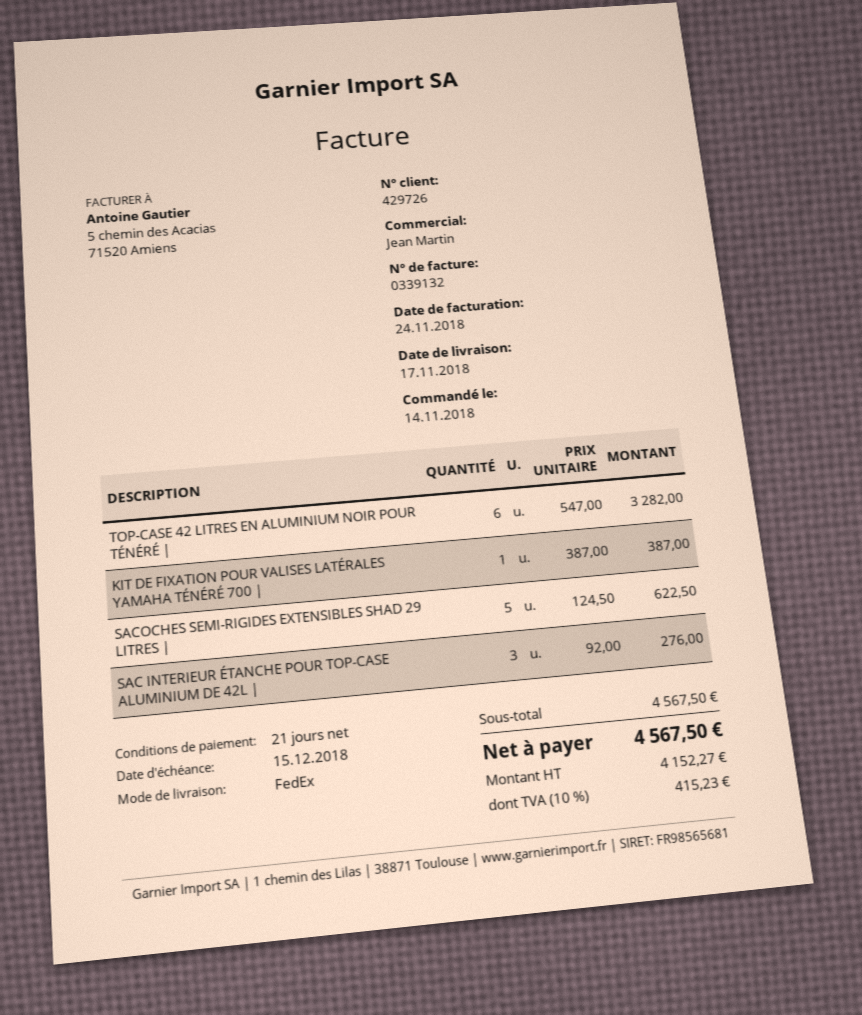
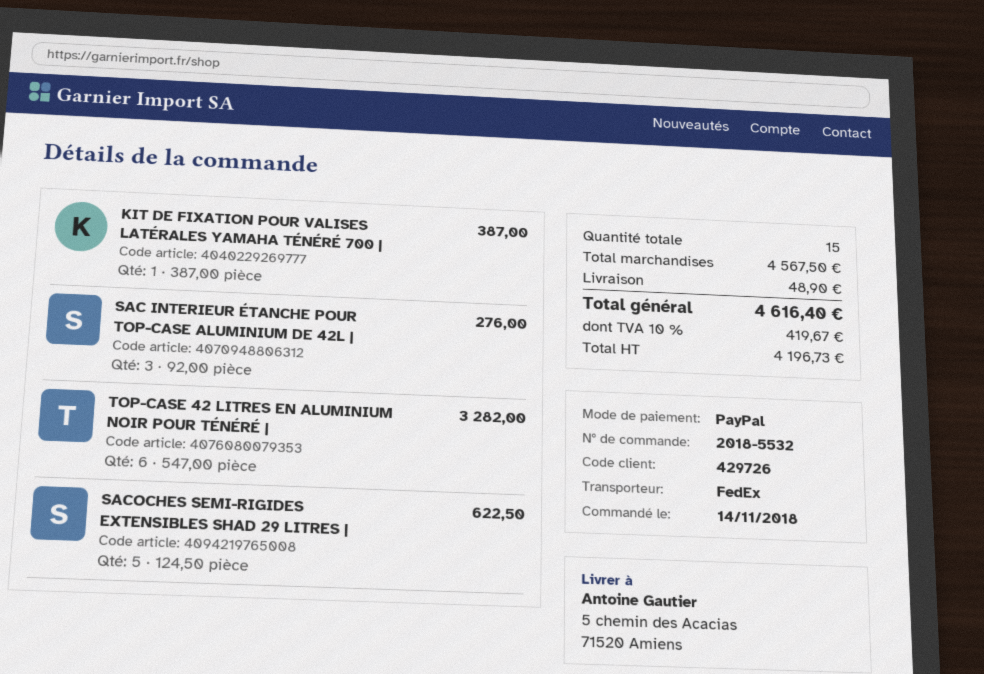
shipping: none -> 48.90
net: 4152.27 -> 4196.73
tax: 10% = 415.23 -> 10% = 419.67
total: 4567.50 -> 4616.40

